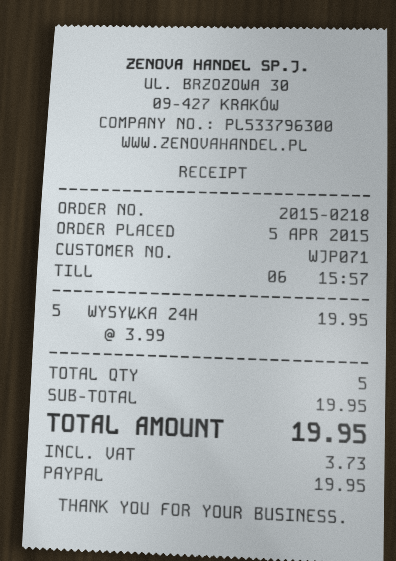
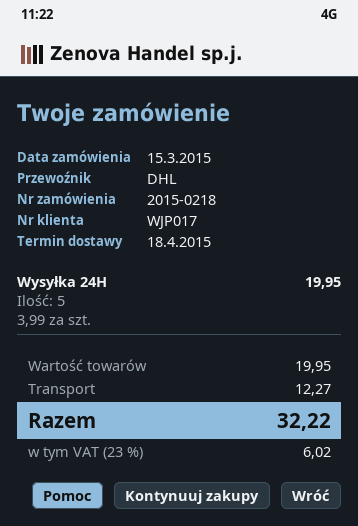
order date: 2015-04-05 -> 2015-03-15
customer number: WJP071 -> WJP017
shipping: none -> 12.27
tax: 3.73 -> 6.02
total: 19.95 -> 32.22

